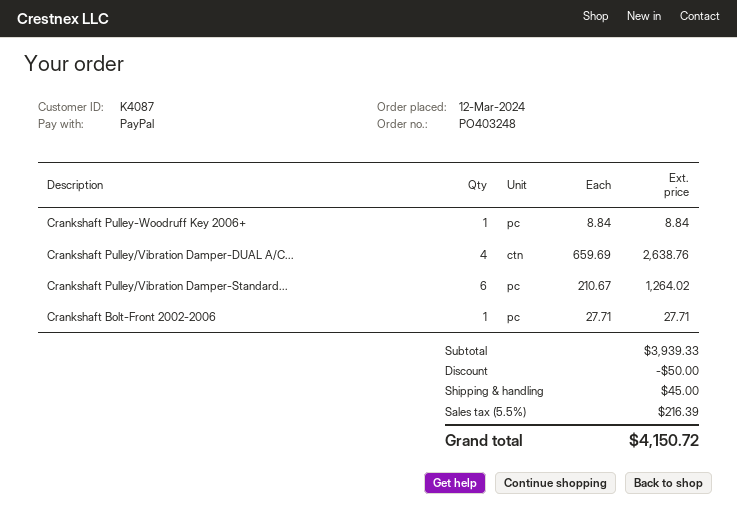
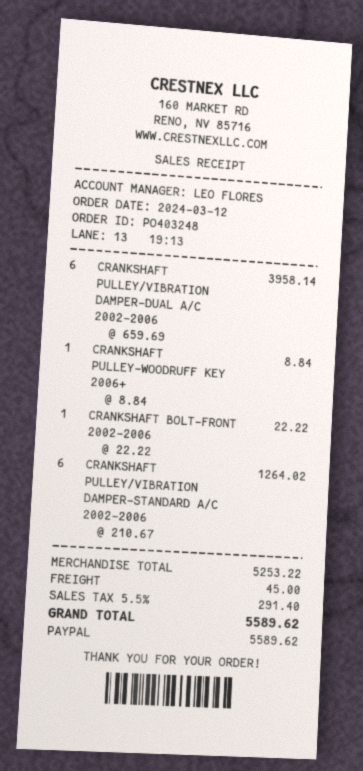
Crankshaft Pulley/Vibration Damper-DUAL A/C...: 4 x 659.69 = 2638.76 -> 6 x 659.69 = 3958.14
Crankshaft Bolt-Front 2002-2006: 1 x 27.71 = 27.71 -> 1 x 22.22 = 22.22
subtotal: 3939.33 -> 5253.22
discount: 50.00 -> none
tax: 5.5% = 216.39 -> 5.5% = 291.40
total: 4150.72 -> 5589.62

